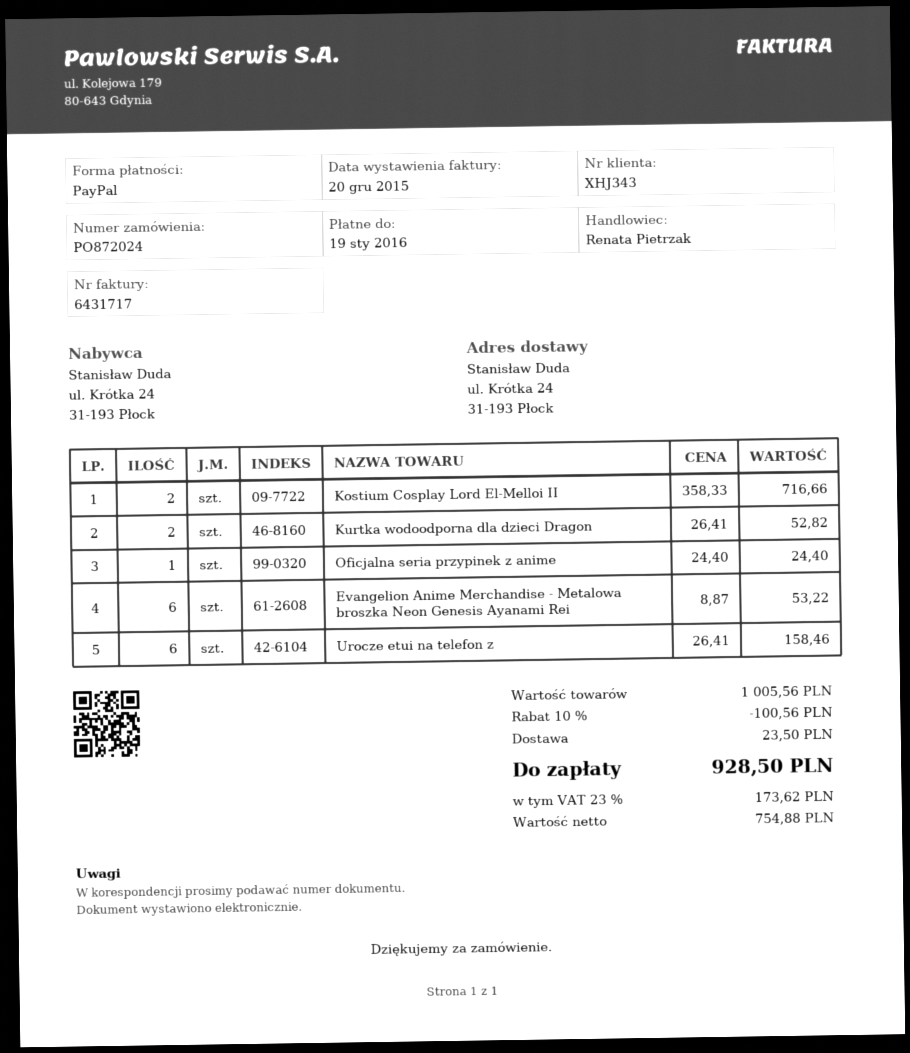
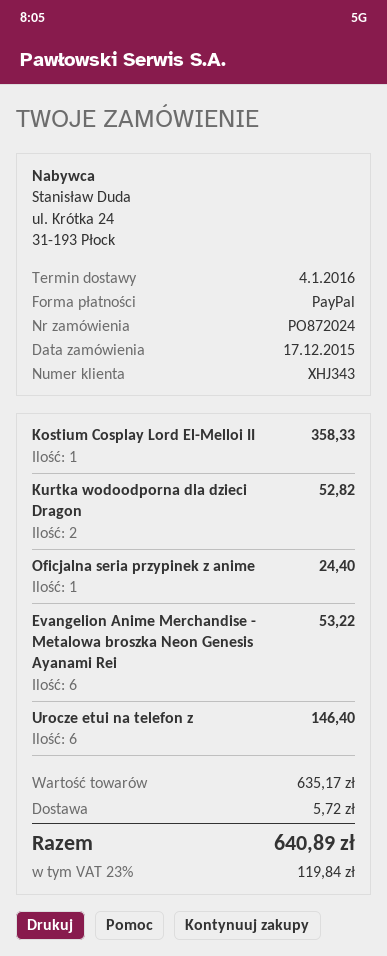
Kostium Cosplay Lord El-Melloi II: 2 for 716.66 -> 1 for 358.33
Urocze etui na telefon z: 6 for 158.46 -> 6 for 146.40
subtotal: 1005.56 -> 635.17
discount: 10% = 100.56 -> none
shipping: 23.50 -> 5.72
tax: 23% = 173.62 -> 23% = 119.84
total: 928.50 -> 640.89

